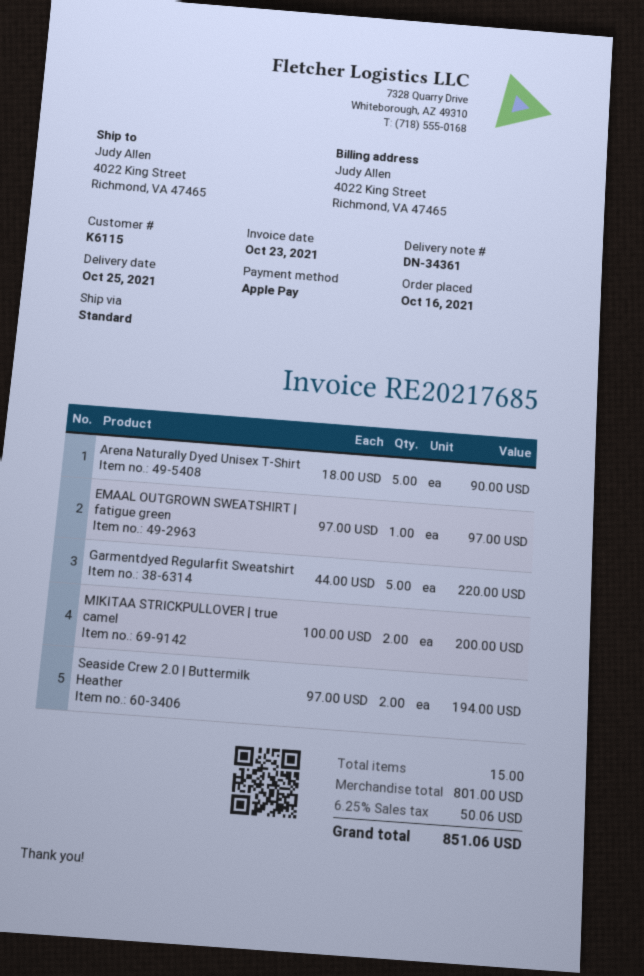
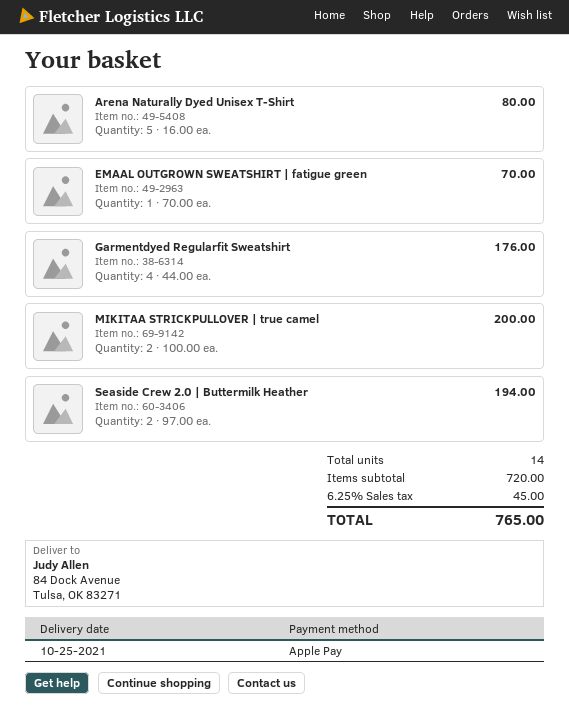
ship to: 4022 King Street, Richmond, VA 47465 -> 84 Dock Avenue, Tulsa, OK 83271
Arena Naturally Dyed Unisex T-Shirt: 5 x 18.00 = 90.00 -> 5 x 16.00 = 80.00
EMAAL OUTGROWN SWEATSHIRT | fatigue green: 1 x 97.00 = 97.00 -> 1 x 70.00 = 70.00
Garmentdyed Regularfit Sweatshirt: 5 x 44.00 = 220.00 -> 4 x 44.00 = 176.00
total quantity: 15 -> 14
subtotal: 801.00 -> 720.00
tax: 6.25% = 50.06 -> 6.25% = 45.00
total: 851.06 -> 765.00

